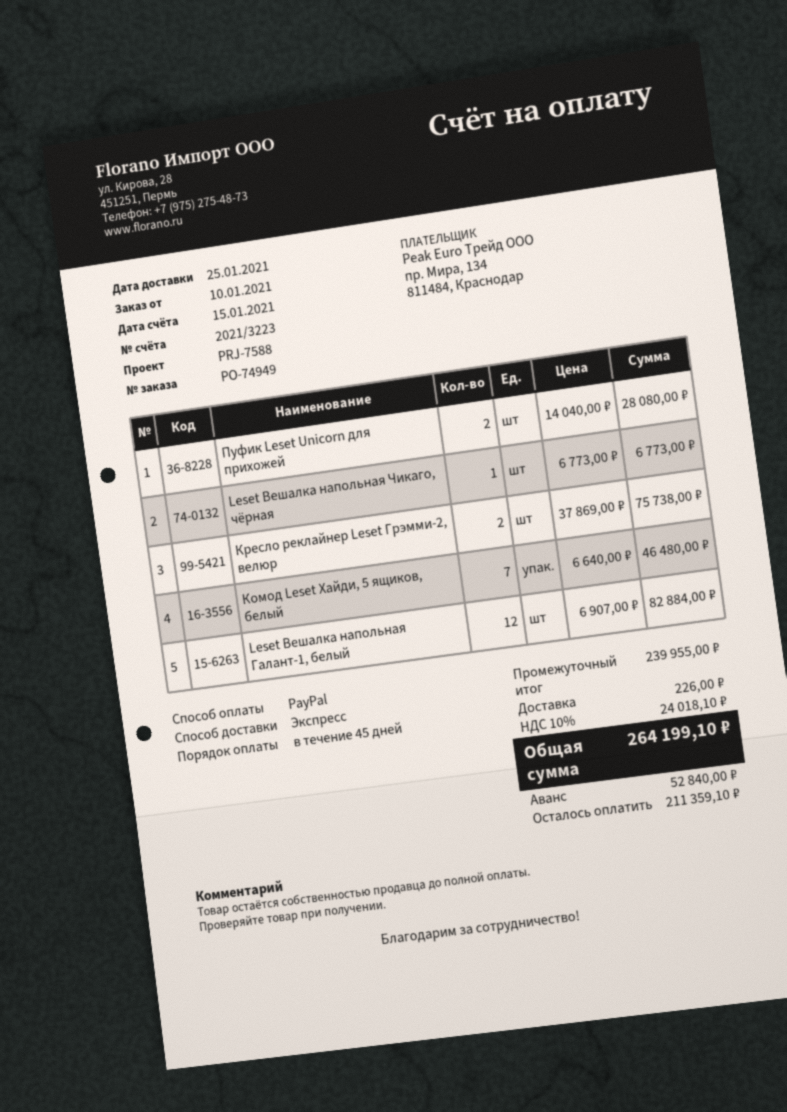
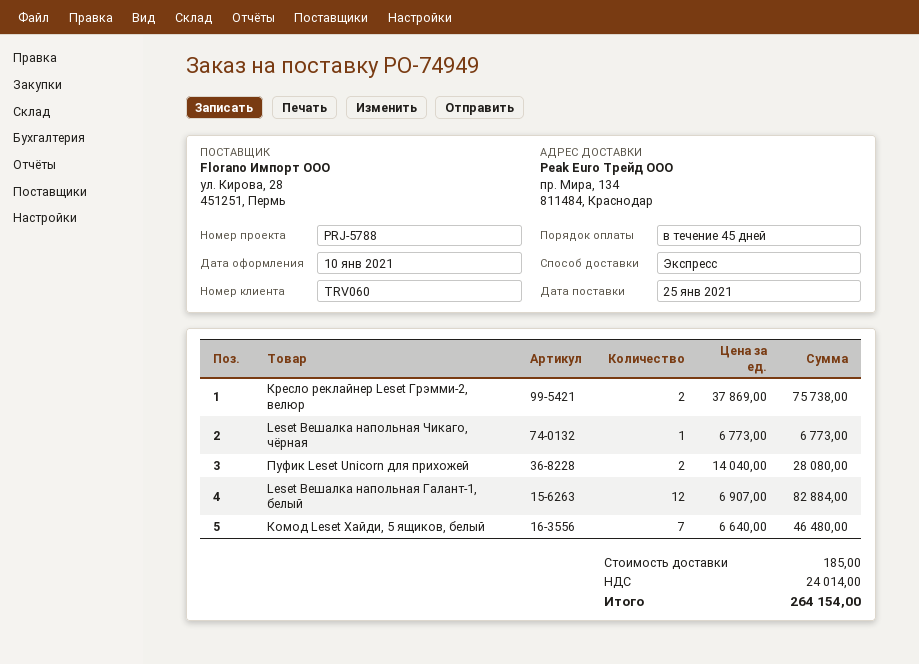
reference: PRJ-7588 -> PRJ-5788
shipping: 226.00 -> 185.00
tax: 24018.10 -> 24014.00
total: 264199.10 -> 264154.00

